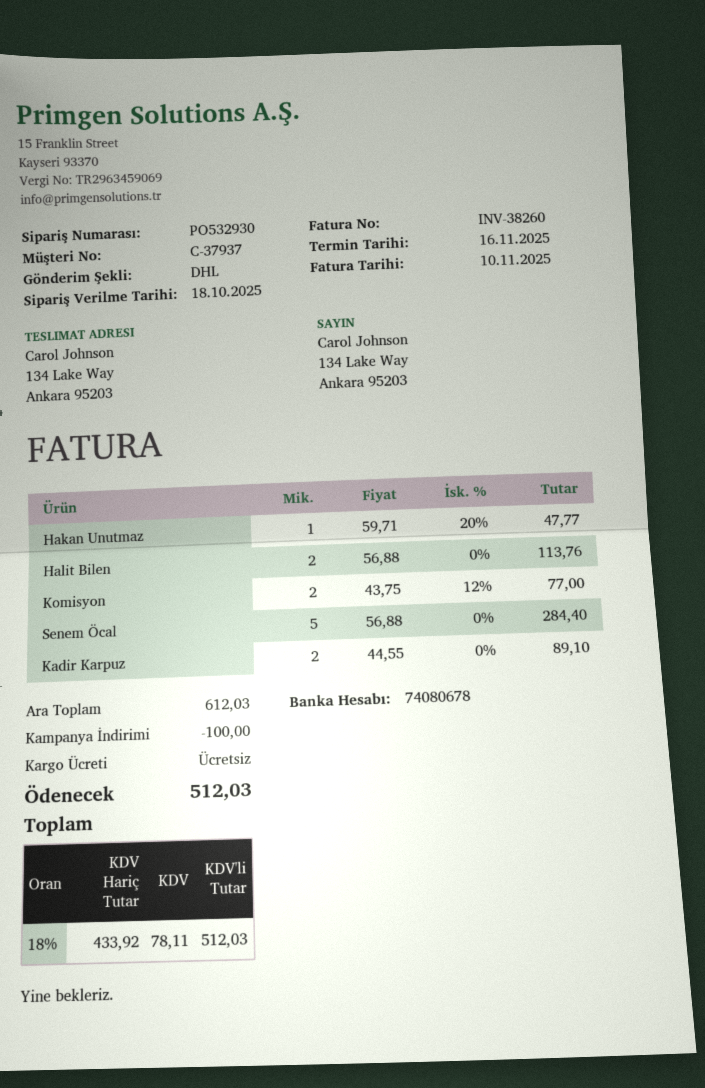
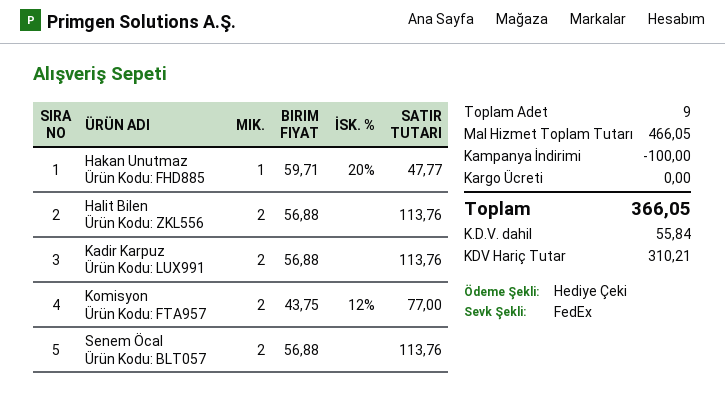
shipping method: DHL -> FedEx
Senem Öcal: 5 x 56.88 = 284.40 -> 2 x 56.88 = 113.76
Kadir Karpuz: 2 x 44.55 = 89.10 -> 2 x 56.88 = 113.76
subtotal: 612.03 -> 466.05
net: 433.92 -> 310.21
tax: 78.11 -> 55.84
total: 512.03 -> 366.05

